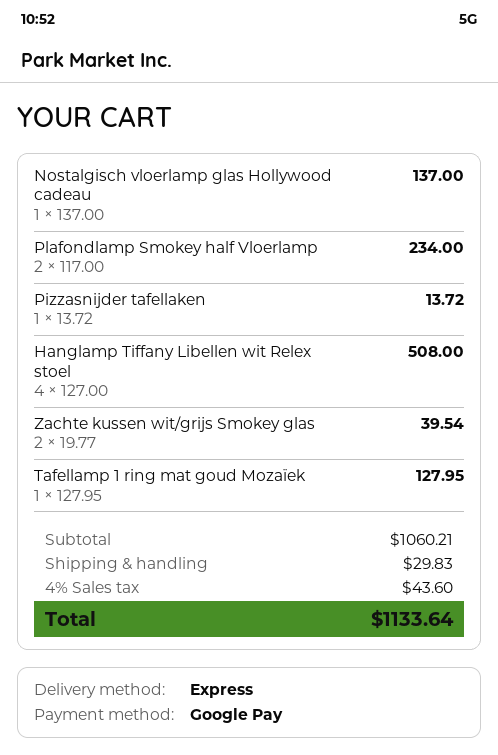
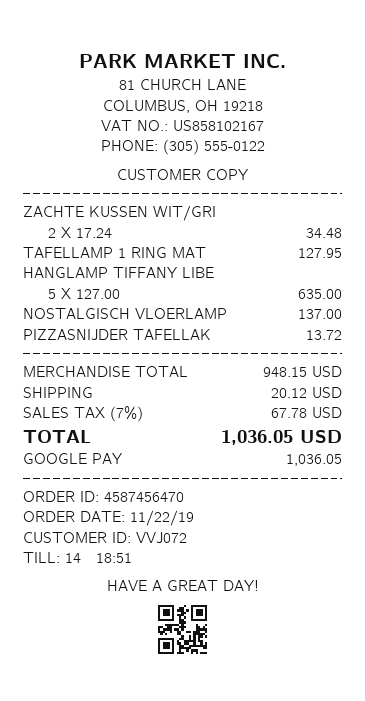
Plafondlamp Smokey half Vloerlamp: 2 x 117.00 = 234.00 -> none
Hanglamp Tiffany Libellen wit Relex stoel: 4 x 127.00 = 508.00 -> 5 x 127.00 = 635.00
Zachte kussen wit/grijs Smokey glas: 2 x 19.77 = 39.54 -> 2 x 17.24 = 34.48
subtotal: 1060.21 -> 948.15
shipping: 29.83 -> 20.12
tax: 4% = 43.60 -> 7% = 67.78
total: 1133.64 -> 1036.05

